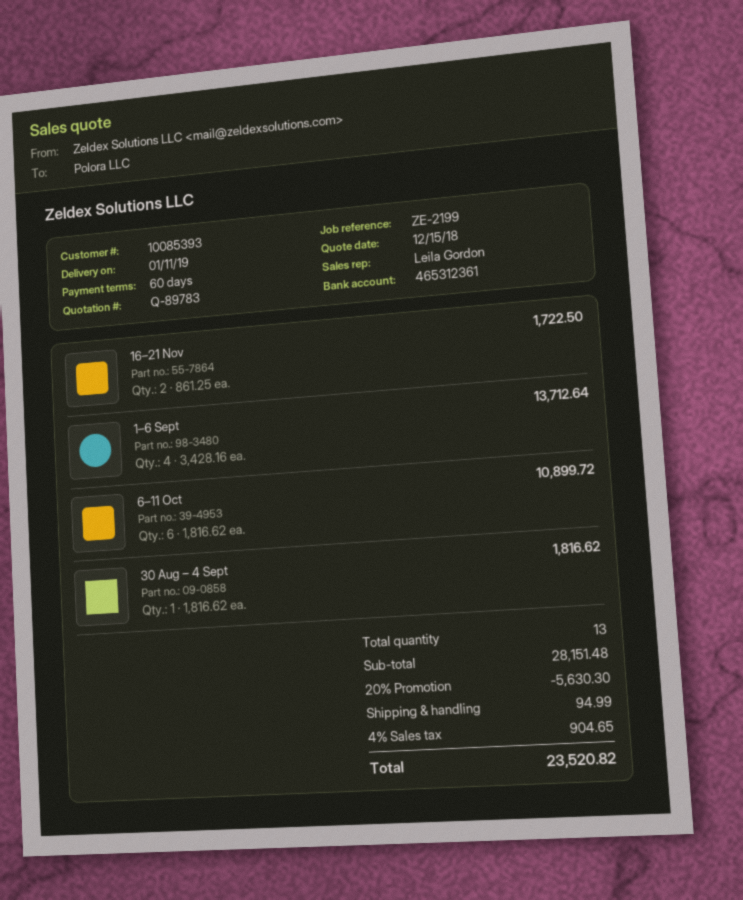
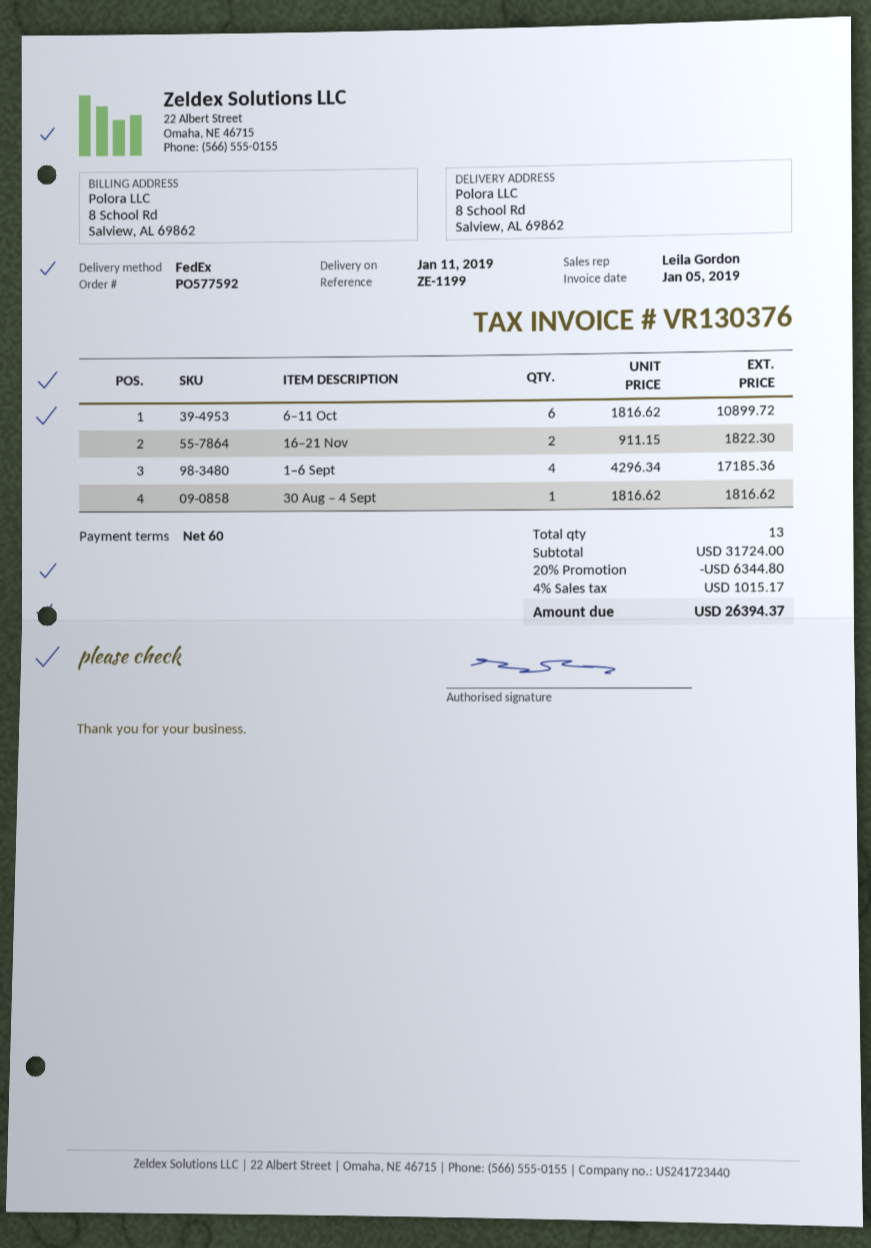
reference: ZE-2199 -> ZE-1199
16–21 Nov: 2 x 861.25 = 1722.50 -> 2 x 911.15 = 1822.30
1–6 Sept: 4 x 3428.16 = 13712.64 -> 4 x 4296.34 = 17185.36
subtotal: 28151.48 -> 31724.00
discount: 20% = 5630.30 -> 20% = 6344.80
shipping: 94.99 -> none
tax: 4% = 904.65 -> 4% = 1015.17
total: 23520.82 -> 26394.37

